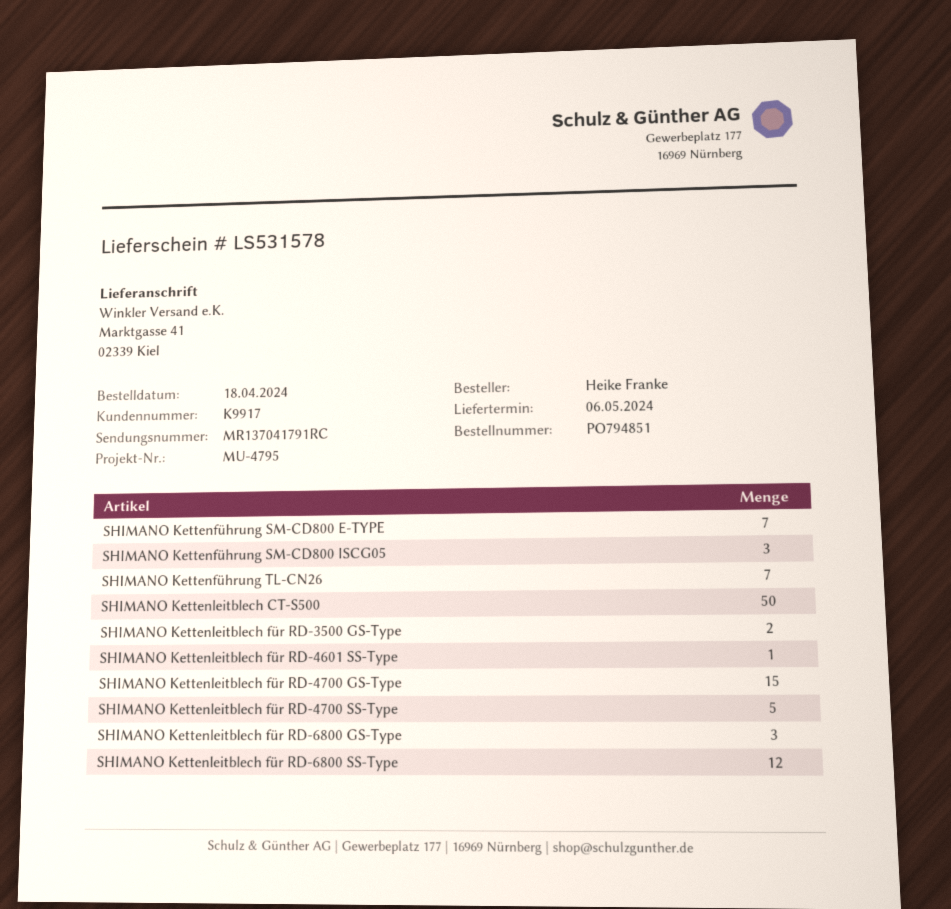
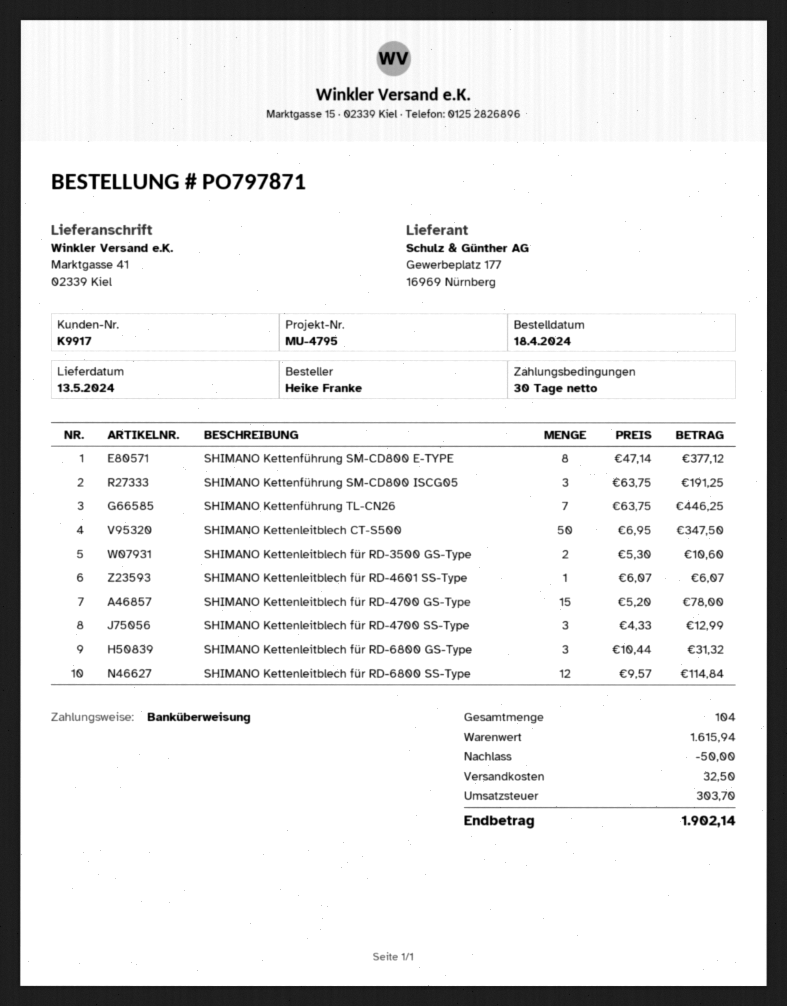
order number: PO794851 -> PO797871
delivery date: 2024-05-06 -> 2024-05-13
SHIMANO Kettenführung SM-CD800 E-TYPE: 7 -> 8
SHIMANO Kettenleitblech für RD-4700 SS-Type: 5 -> 3

